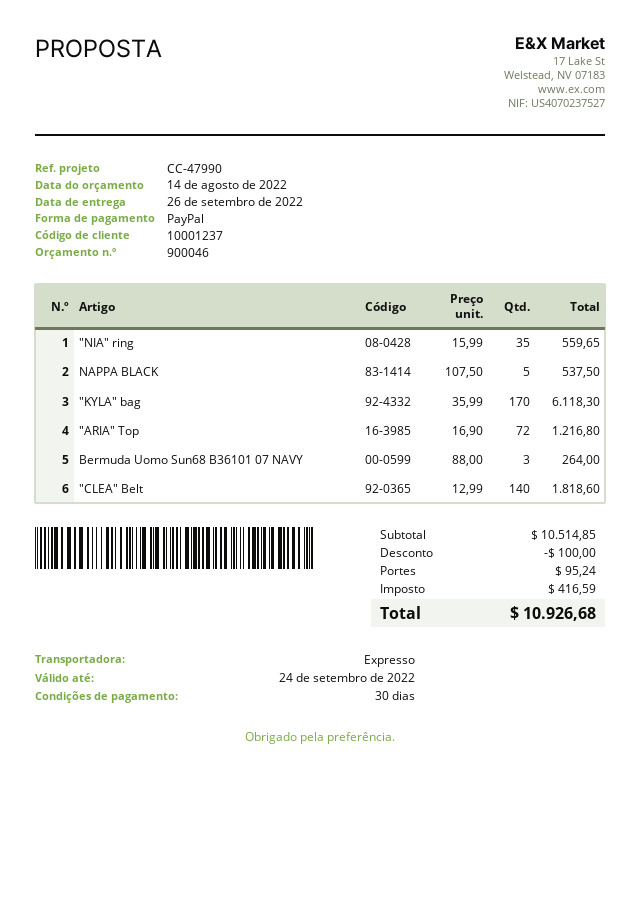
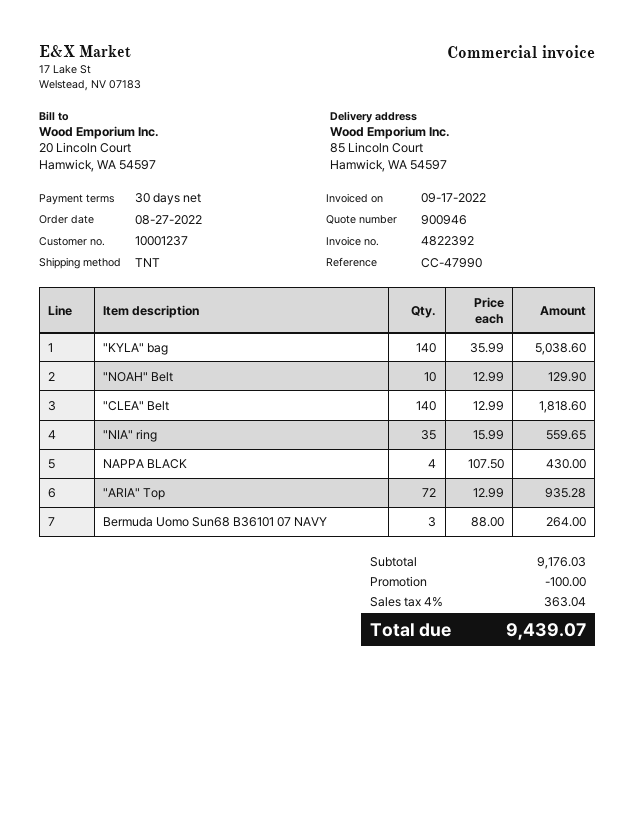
quote number: 900046 -> 900946
shipping method: express -> TNT
NAPPA BLACK: 5 x 107.50 = 537.50 -> 4 x 107.50 = 430.00
"KYLA" bag: 170 x 35.99 = 6118.30 -> 140 x 35.99 = 5038.60
"ARIA" Top: 72 x 16.90 = 1216.80 -> 72 x 12.99 = 935.28
"NOAH" Belt: none -> 10 x 12.99 = 129.90
subtotal: 10514.85 -> 9176.03
shipping: 95.24 -> none
tax: 416.59 -> 363.04
total: 10926.68 -> 9439.07

